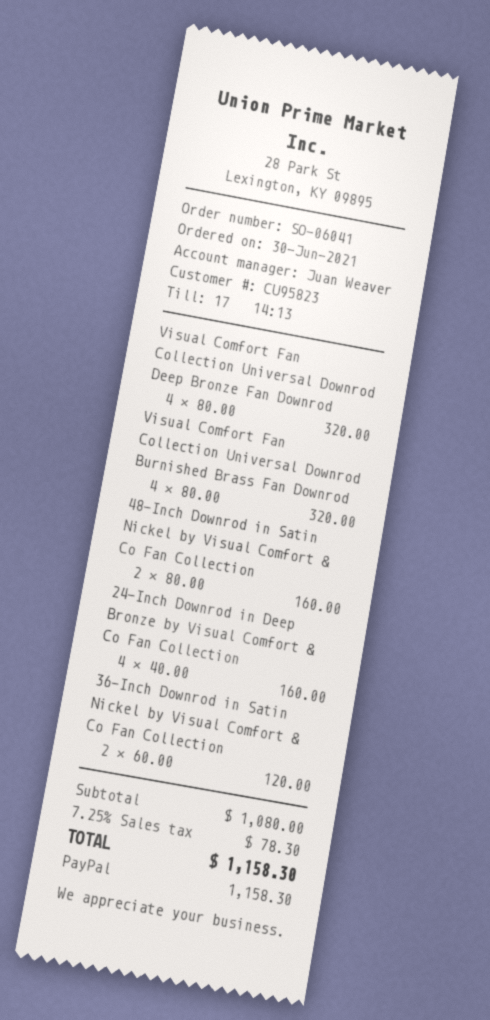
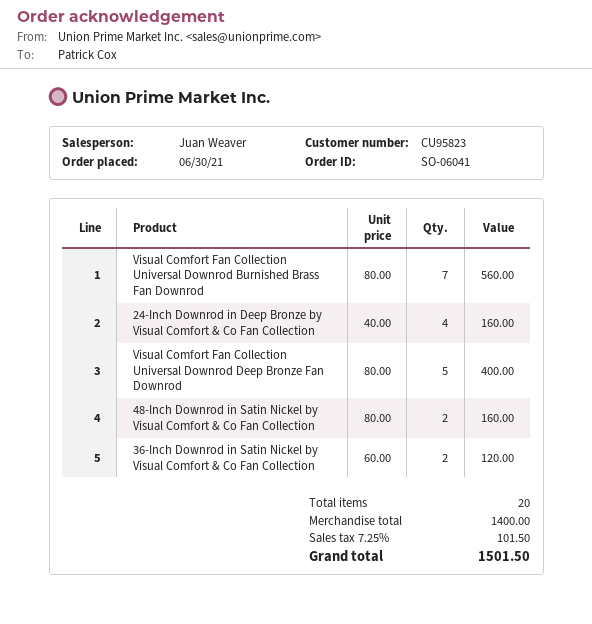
Visual Comfort Fan Collection Universal Downrod Deep Bronze Fan Downrod: 4 x 80.00 = 320.00 -> 5 x 80.00 = 400.00
Visual Comfort Fan Collection Universal Downrod Burnished Brass Fan Downrod: 4 x 80.00 = 320.00 -> 7 x 80.00 = 560.00
subtotal: 1080.00 -> 1400.00
tax: 7.25% = 78.30 -> 7.25% = 101.50
total: 1158.30 -> 1501.50

